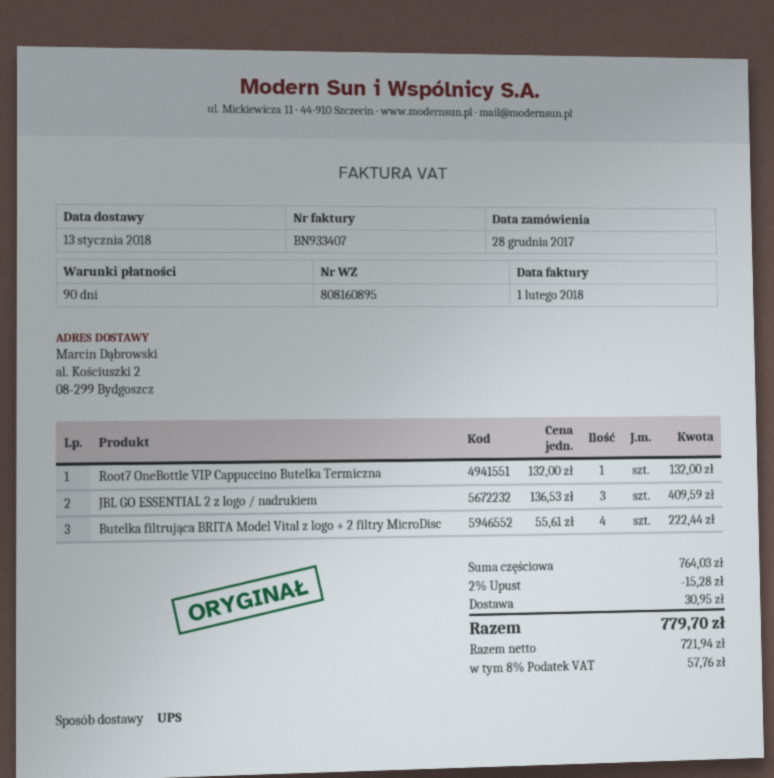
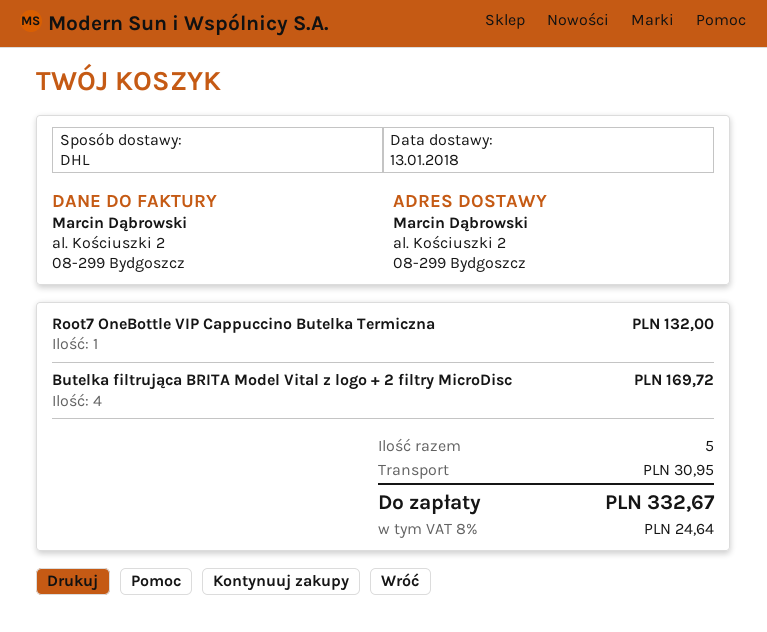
shipping method: UPS -> DHL
JBL GO ESSENTIAL 2 z logo / nadrukiem: 3 for 409.59 -> none
Butelka filtrująca BRITA Model Vital z logo + 2 filtry MicroDisc: 4 for 222.44 -> 4 for 169.72
discount: 2% = 15.28 -> none
tax: 8% = 57.76 -> 8% = 24.64
total: 779.70 -> 332.67

